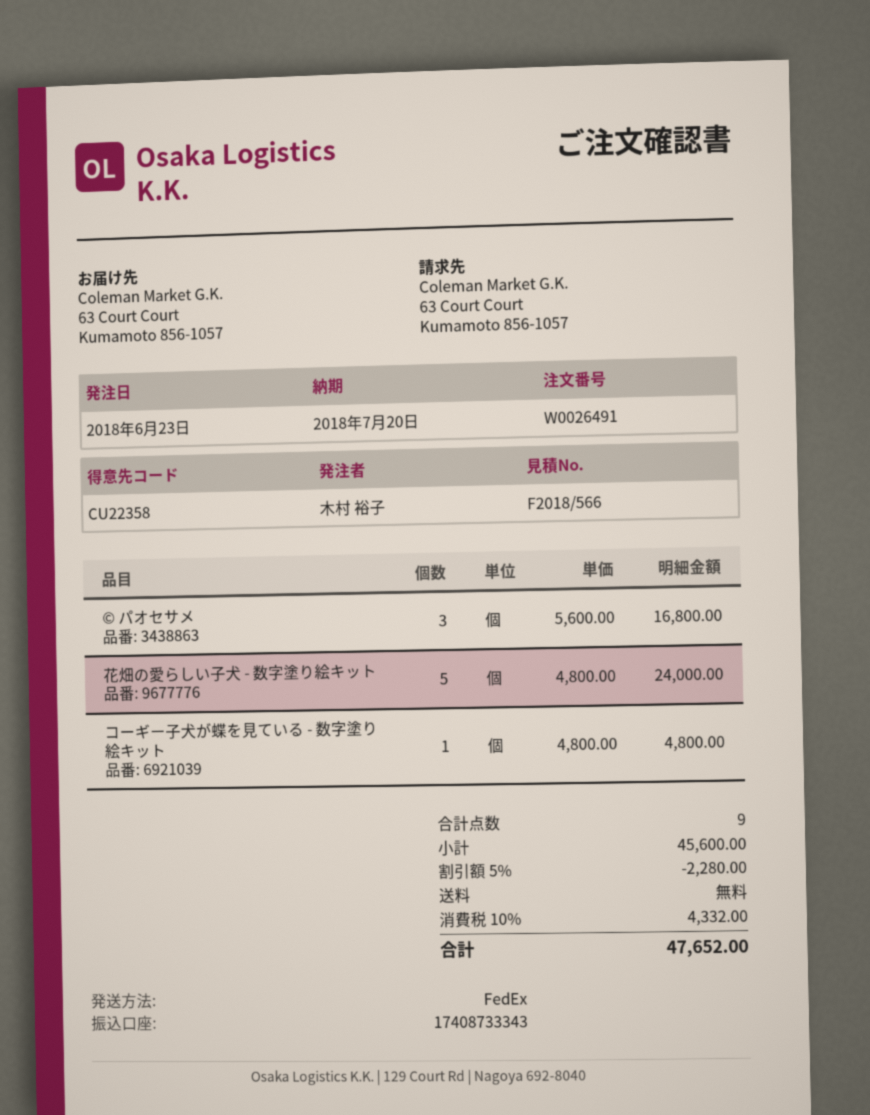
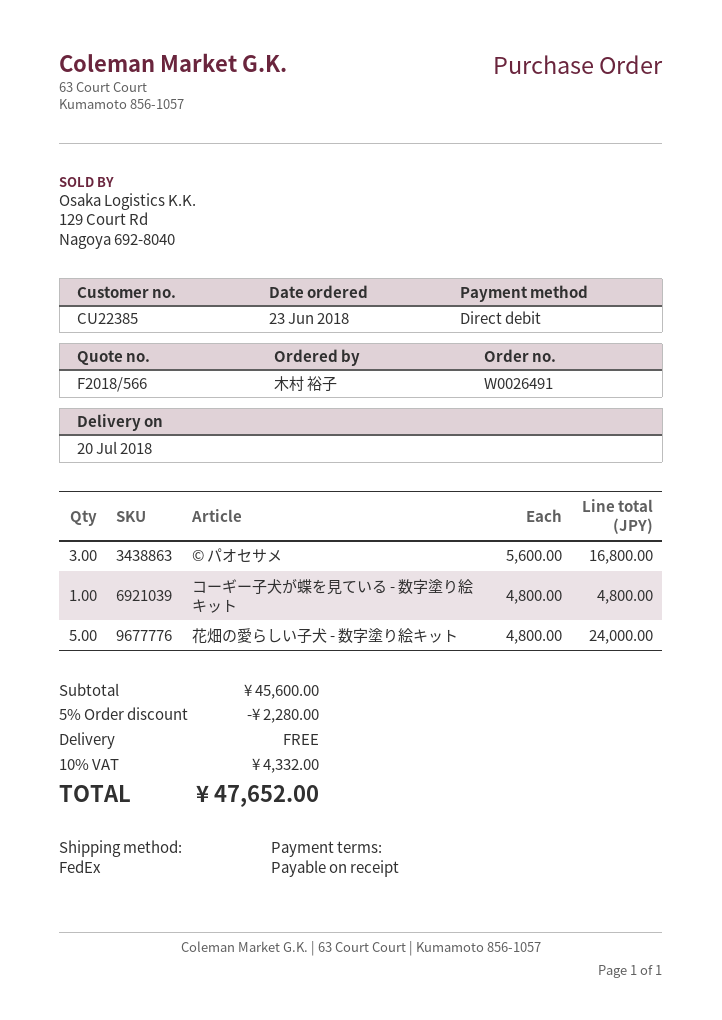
customer number: CU22358 -> CU22385

